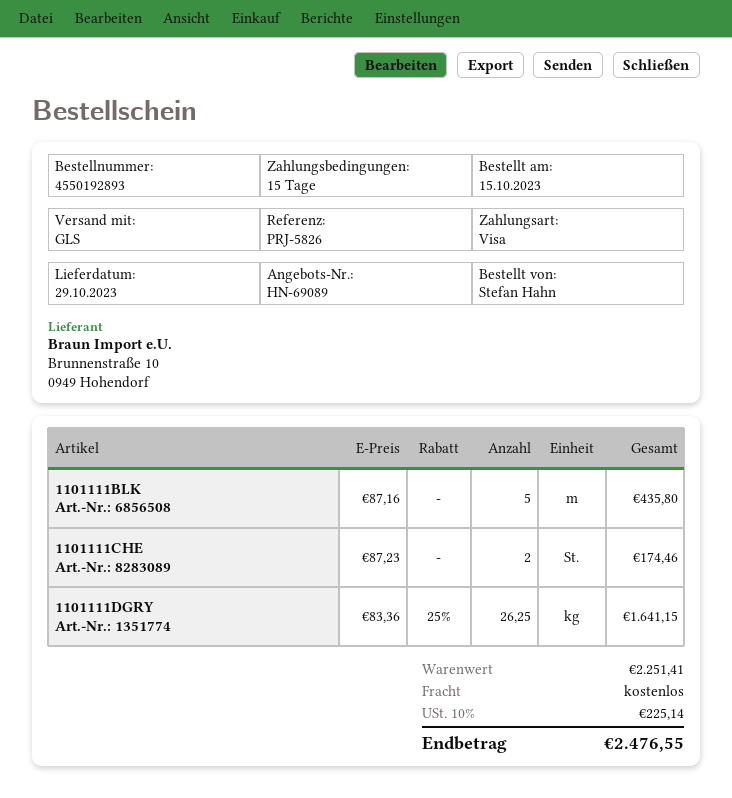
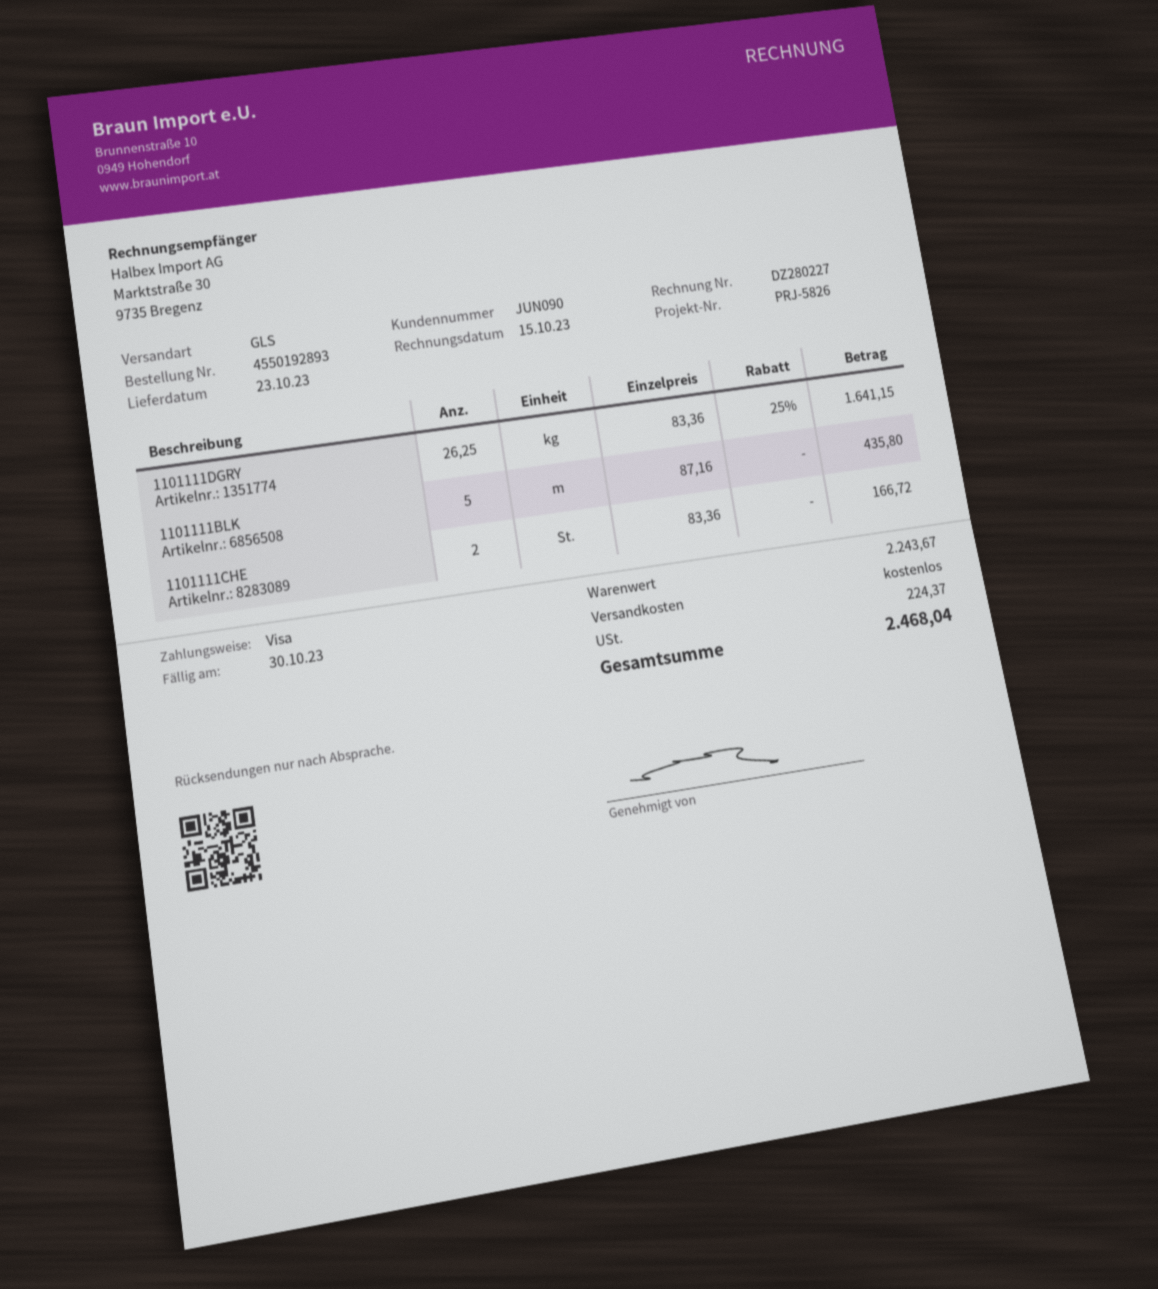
delivery date: 2023-10-29 -> 2023-10-23
1101111CHE: 2 x 87.23 = 174.46 -> 2 x 83.36 = 166.72
subtotal: 2251.41 -> 2243.67
tax: 225.14 -> 224.37
total: 2476.55 -> 2468.04

